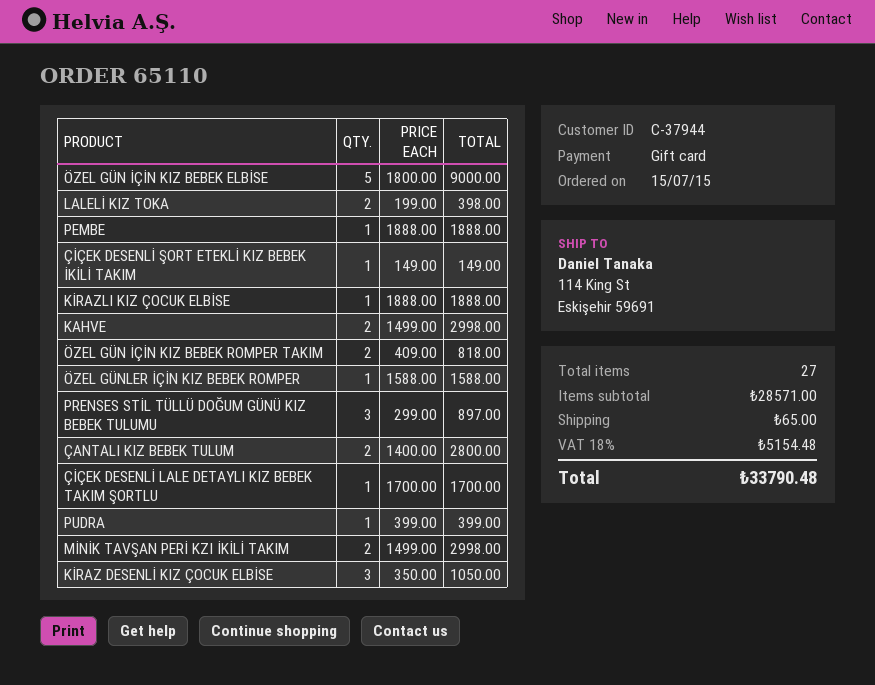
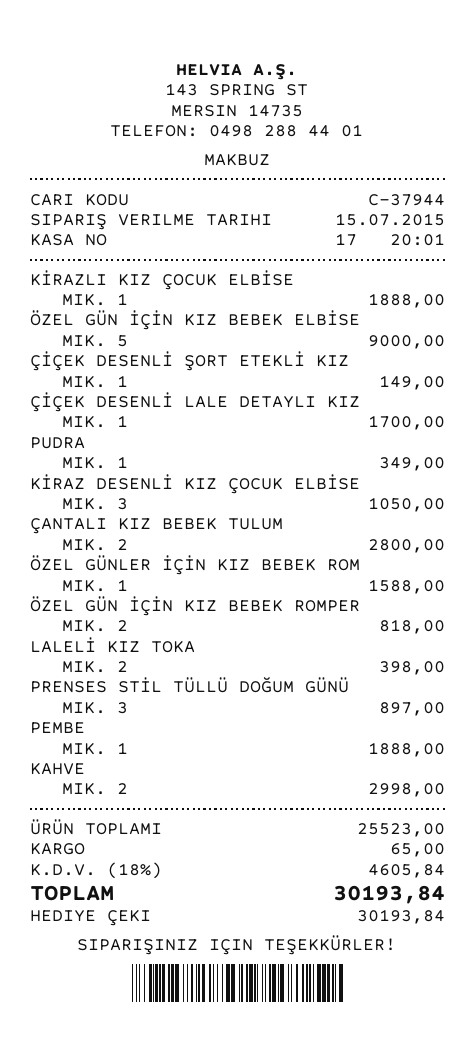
PUDRA: 1 for 399.00 -> 1 for 349.00
MİNİK TAVŞAN PERİ KZI İKİLİ TAKIM: 2 for 2998.00 -> none
subtotal: 28571.00 -> 25523.00
tax: 18% = 5154.48 -> 18% = 4605.84
total: 33790.48 -> 30193.84

